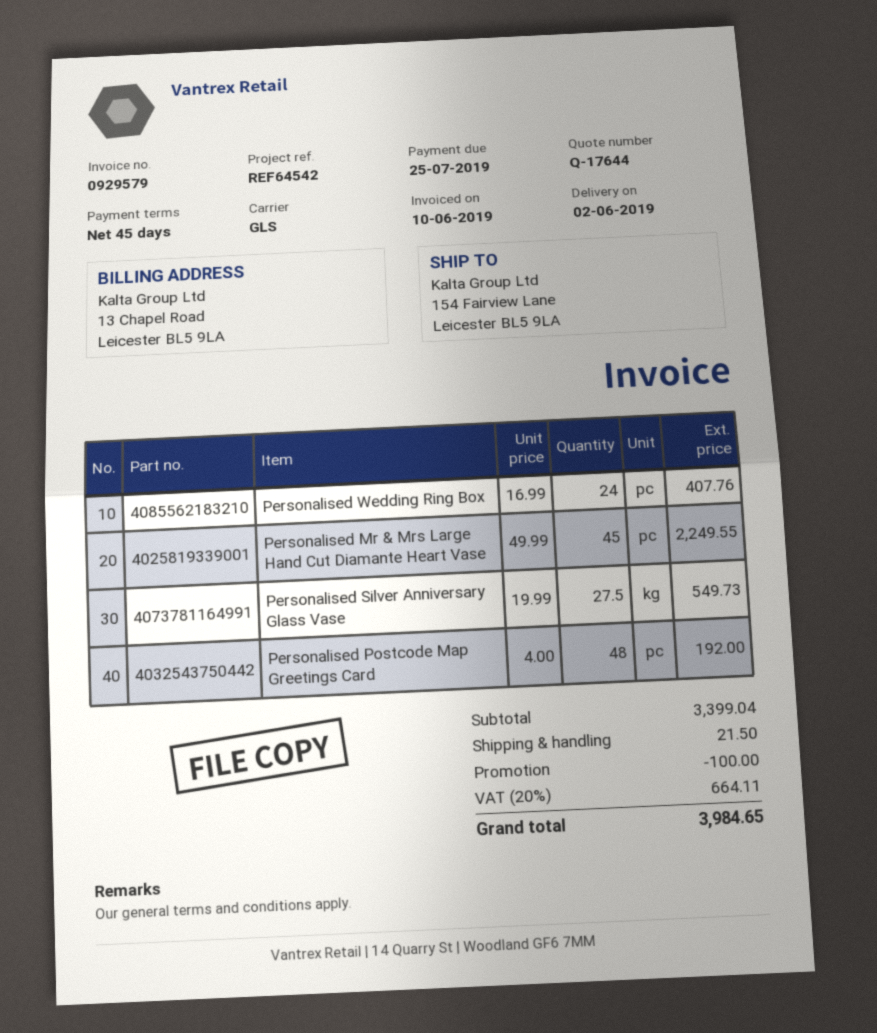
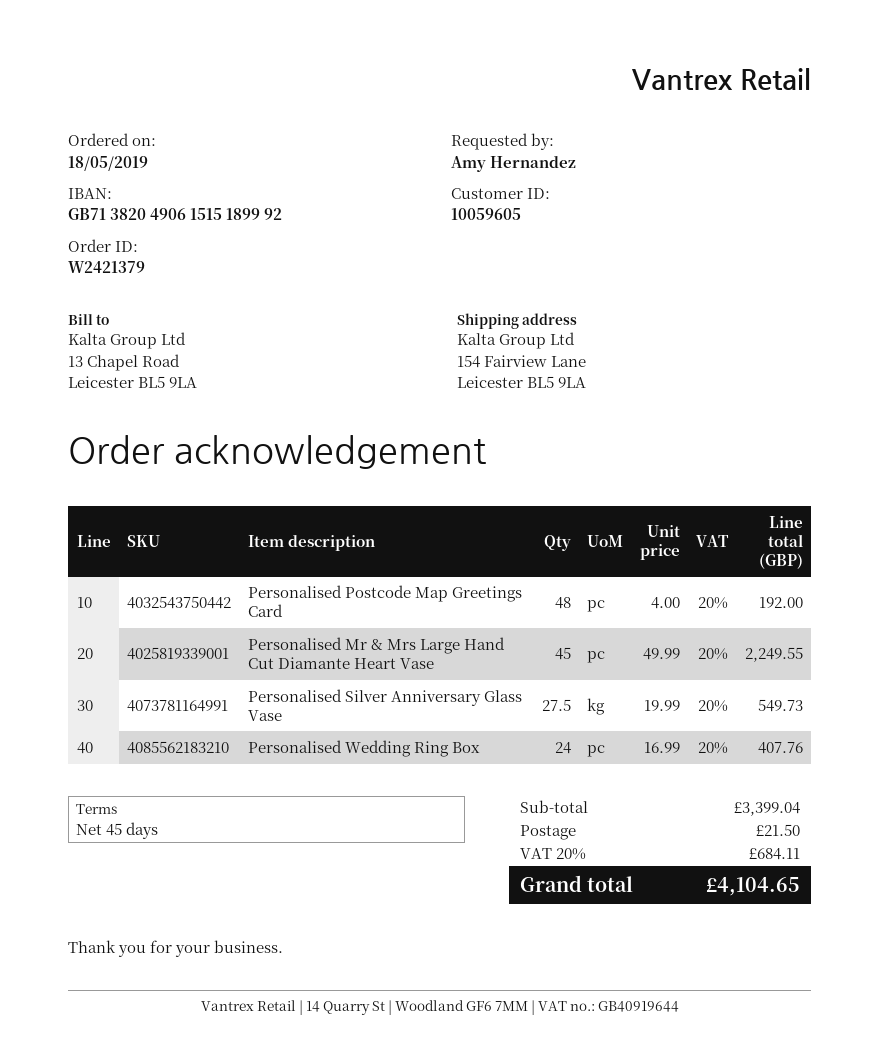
discount: 100.00 -> none
tax: 20% = 664.11 -> 20% = 684.11
total: 3984.65 -> 4104.65

